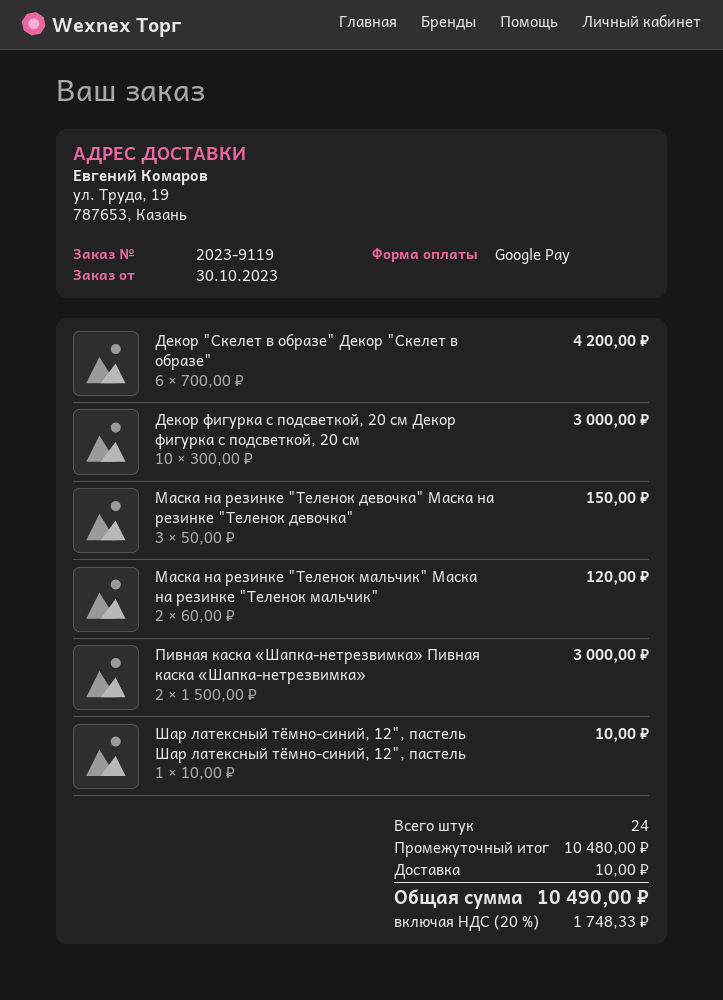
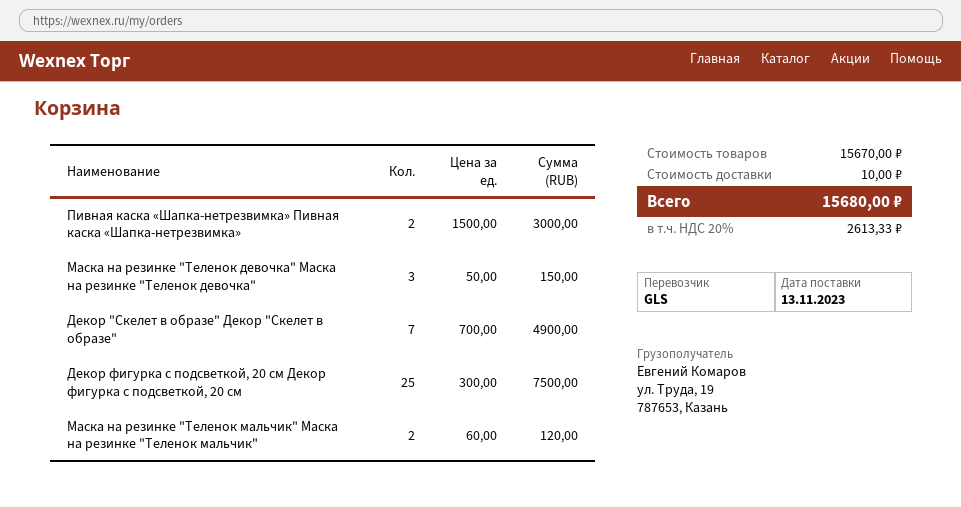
Декор "Скелет в образе" Декор "Скелет в образе": 6 x 700.00 = 4200.00 -> 7 x 700.00 = 4900.00
Декор фигурка с подсветкой, 20 см Декор фигурка с подсветкой, 20 см: 10 x 300.00 = 3000.00 -> 25 x 300.00 = 7500.00
Шар латексный тёмно-синий, 12", пастель Шар латексный тёмно-синий, 12", пастель: 1 x 10.00 = 10.00 -> none
subtotal: 10480.00 -> 15670.00
tax: 20% = 1748.33 -> 20% = 2613.33
total: 10490.00 -> 15680.00

